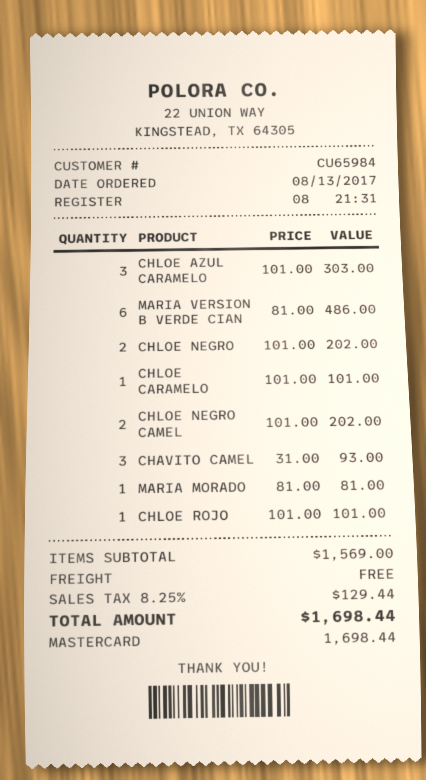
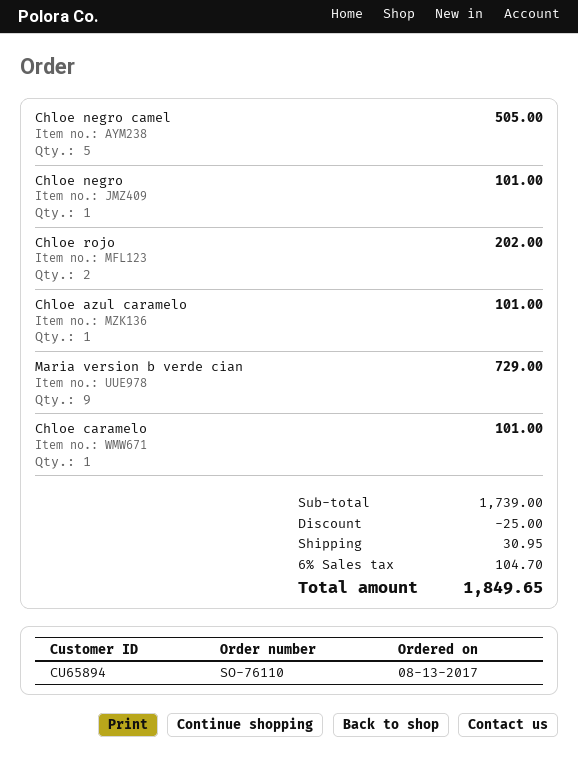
customer number: CU65984 -> CU65894
CHLOE AZUL CARAMELO: 3 for 303.00 -> 1 for 101.00
MARIA VERSION B VERDE CIAN: 6 for 486.00 -> 9 for 729.00
CHLOE NEGRO: 2 for 202.00 -> 1 for 101.00
CHLOE NEGRO CAMEL: 2 for 202.00 -> 5 for 505.00
CHAVITO CAMEL: 3 for 93.00 -> none
MARIA MORADO: 1 for 81.00 -> none
CHLOE ROJO: 1 for 101.00 -> 2 for 202.00
subtotal: 1569.00 -> 1739.00
discount: none -> 25.00
shipping: 0.00 -> 30.95
tax: 8.25% = 129.44 -> 6% = 104.70
total: 1698.44 -> 1849.65

